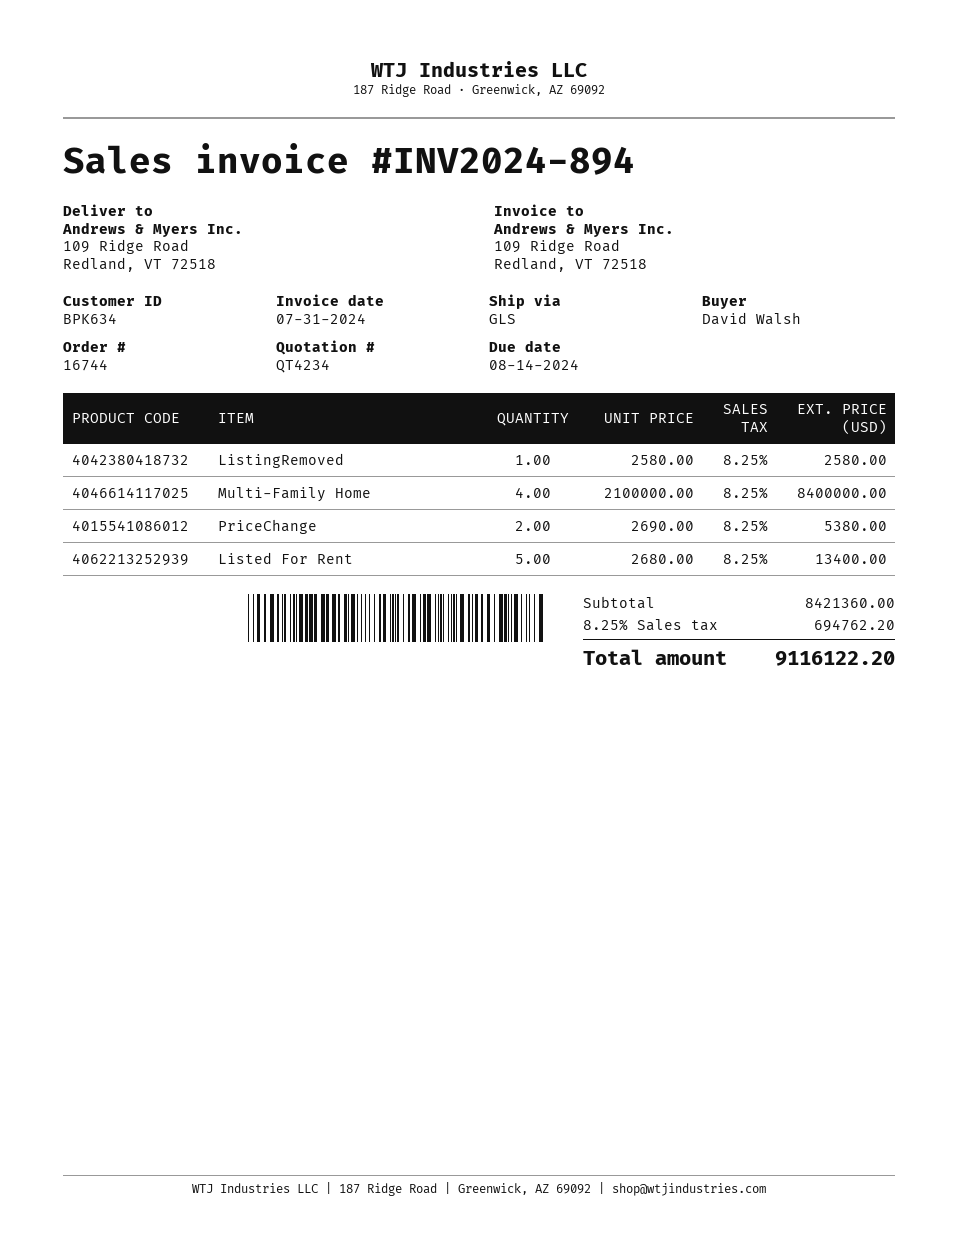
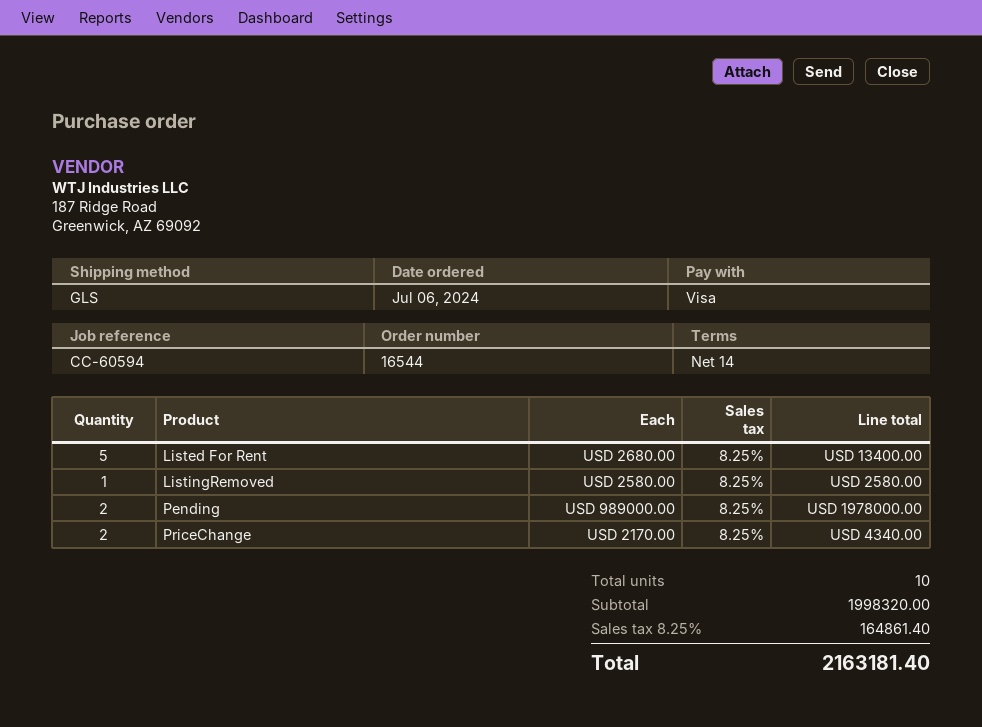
order number: 16744 -> 16544
Multi-Family Home: 4 x 2100000.00 = 8400000.00 -> none
PriceChange: 2 x 2690.00 = 5380.00 -> 2 x 2170.00 = 4340.00
Pending: none -> 2 x 989000.00 = 1978000.00
subtotal: 8421360.00 -> 1998320.00
tax: 8.25% = 694762.20 -> 8.25% = 164861.40
total: 9116122.20 -> 2163181.40

